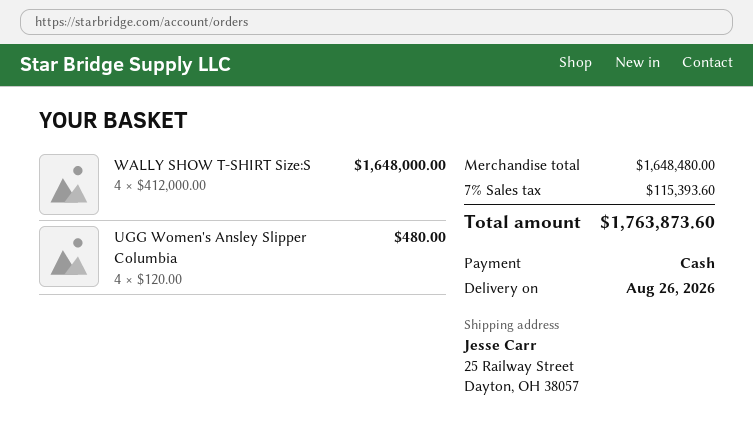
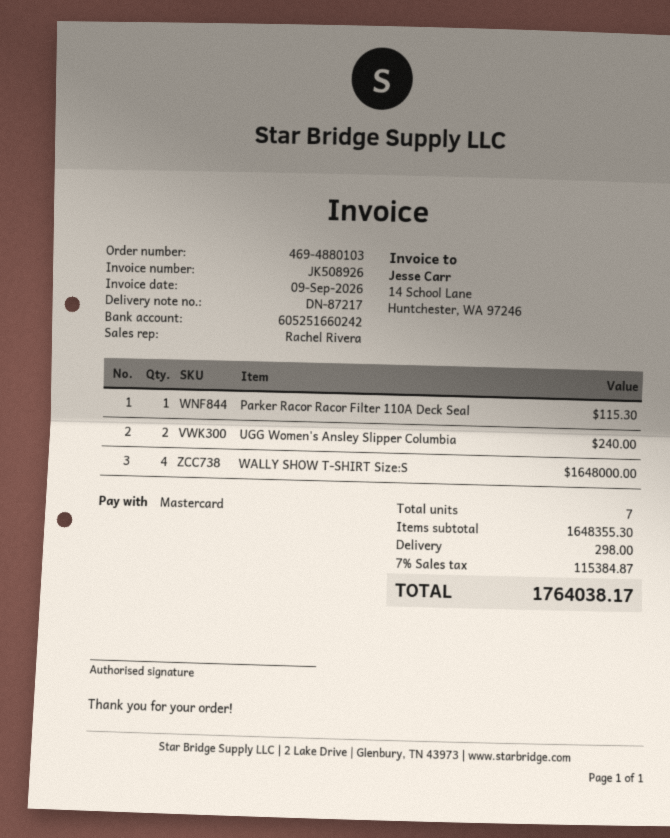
payment method: cash -> Mastercard
UGG Women's Ansley Slipper Columbia: 4 for 480.00 -> 2 for 240.00
Parker Racor Racor Filter 110A Deck Seal: none -> 1 for 115.30
subtotal: 1648480.00 -> 1648355.30
shipping: none -> 298.00
tax: 7% = 115393.60 -> 7% = 115384.87
total: 1763873.60 -> 1764038.17

